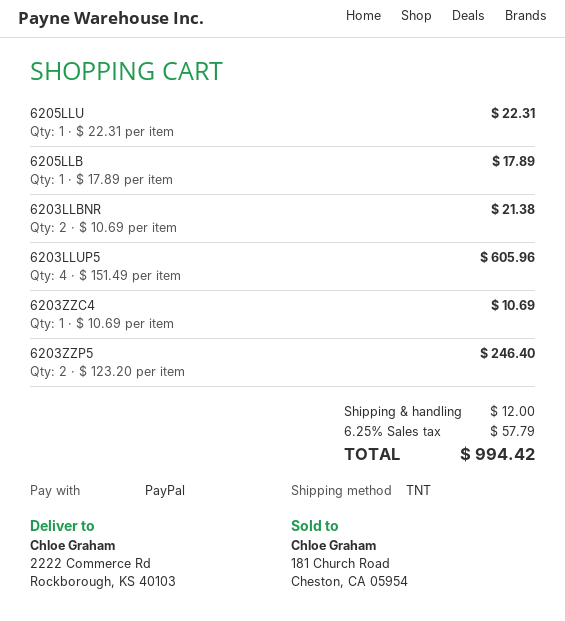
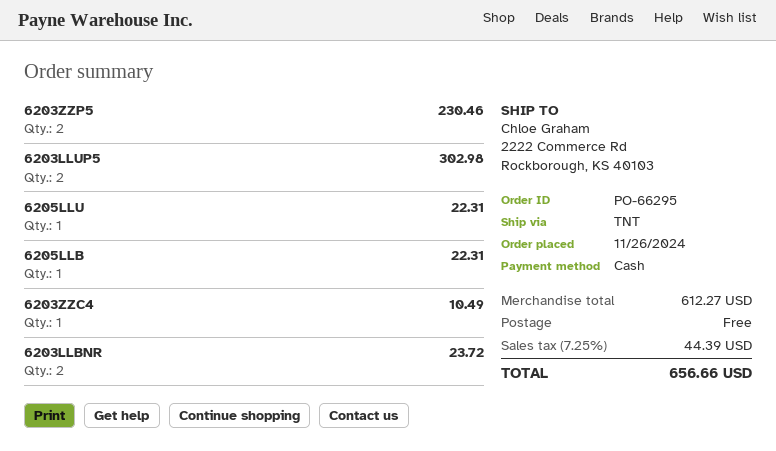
payment method: PayPal -> cash
6205LLB: 1 for 17.89 -> 1 for 22.31
6203LLBNR: 2 for 21.38 -> 2 for 23.72
6203LLUP5: 4 for 605.96 -> 2 for 302.98
6203ZZC4: 1 for 10.69 -> 1 for 10.49
6203ZZP5: 2 for 246.40 -> 2 for 230.46
shipping: 12.00 -> 0.00
tax: 6.25% = 57.79 -> 7.25% = 44.39
total: 994.42 -> 656.66

